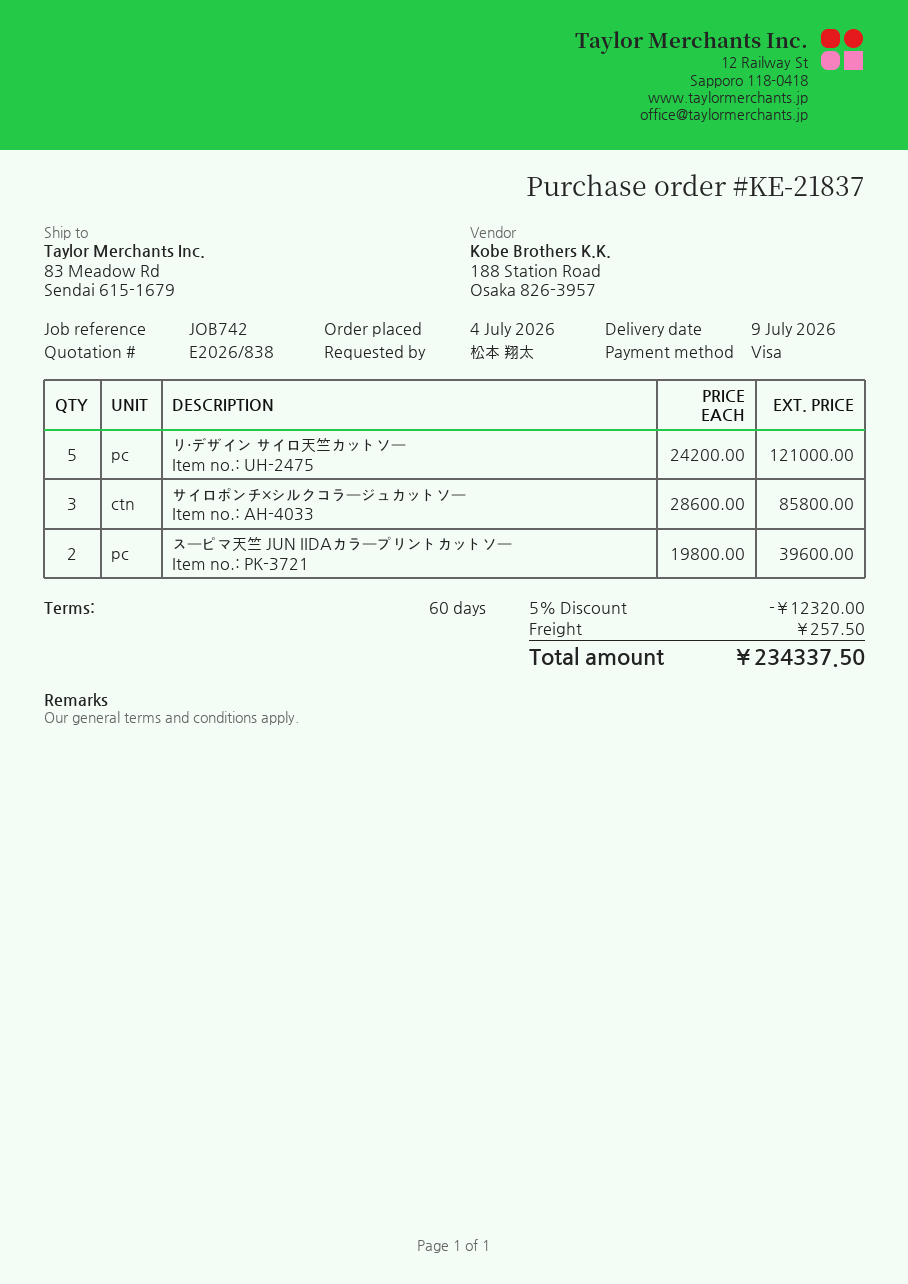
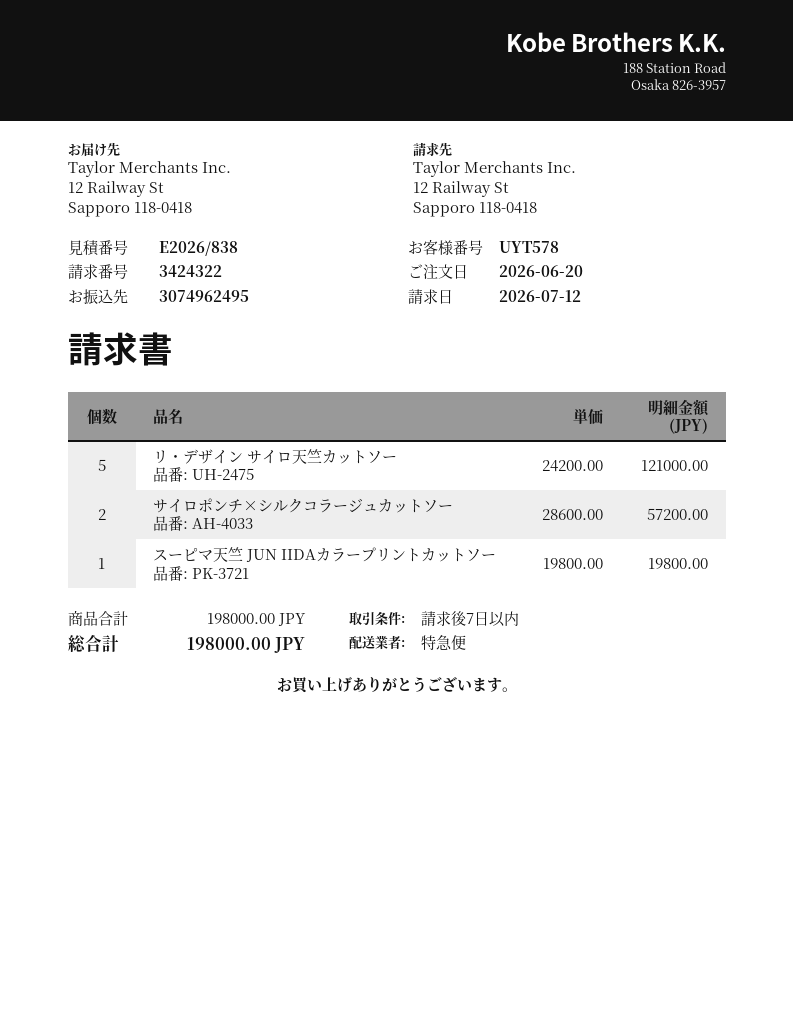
order date: 2026-07-04 -> 2026-06-20
payment terms: 60 days -> 7 days
ship to: 83 Meadow Rd, Sendai 615-1679 -> 12 Railway St, Sapporo 118-0418
サイロポンチ×シルクコラージュカットソー: 3 x 28600.00 = 85800.00 -> 2 x 28600.00 = 57200.00
スーピマ天竺 JUN IIDAカラープリントカットソー: 2 x 19800.00 = 39600.00 -> 1 x 19800.00 = 19800.00
discount: 5% = 12320.00 -> none
shipping: 257.50 -> none
total: 234337.50 -> 198000.00

